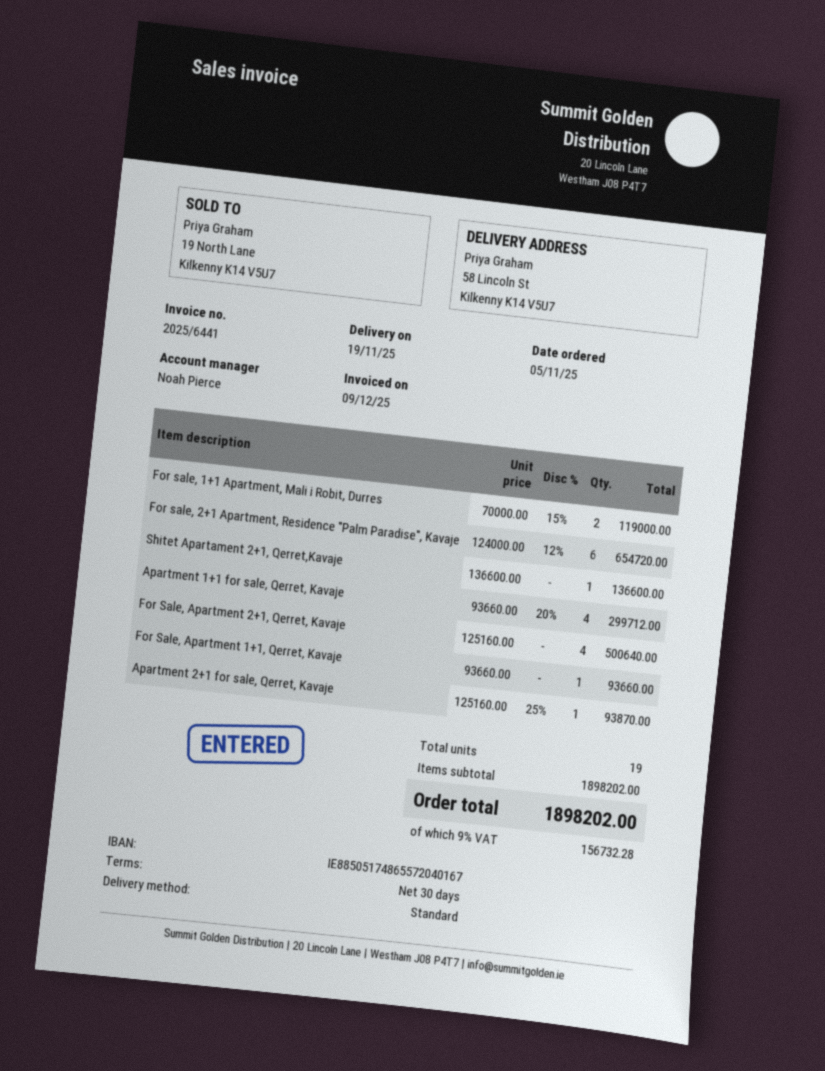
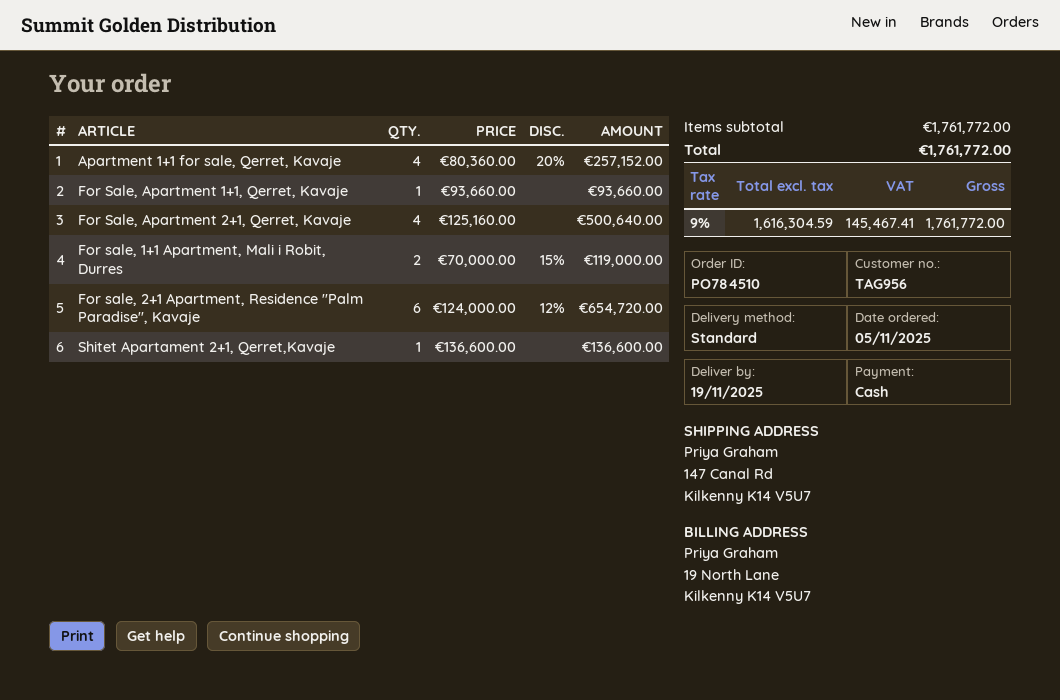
ship to: 58 Lincoln St, Kilkenny K14 V5U7 -> 147 Canal Rd, Kilkenny K14 V5U7
Apartment 1+1 for sale, Qerret, Kavaje: 4 x 93660.00 - 20% = 299712.00 -> 4 x 80360.00 - 20% = 257152.00
Apartment 2+1 for sale, Qerret, Kavaje: 1 x 125160.00 - 25% = 93870.00 -> none
subtotal: 1898202.00 -> 1761772.00
tax: 9% = 156732.28 -> 9% = 145467.41
total: 1898202.00 -> 1761772.00

